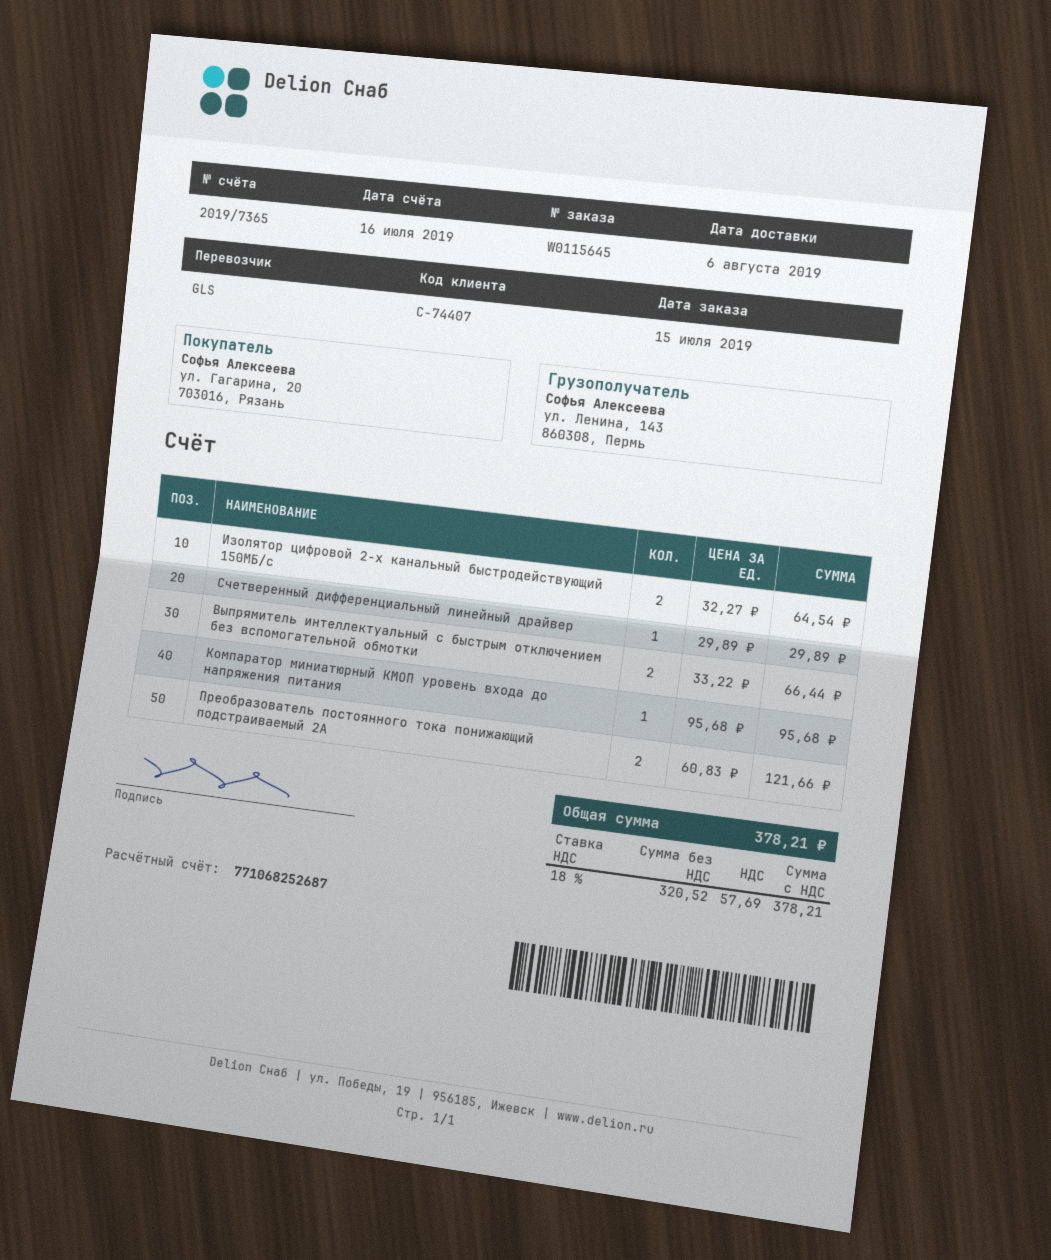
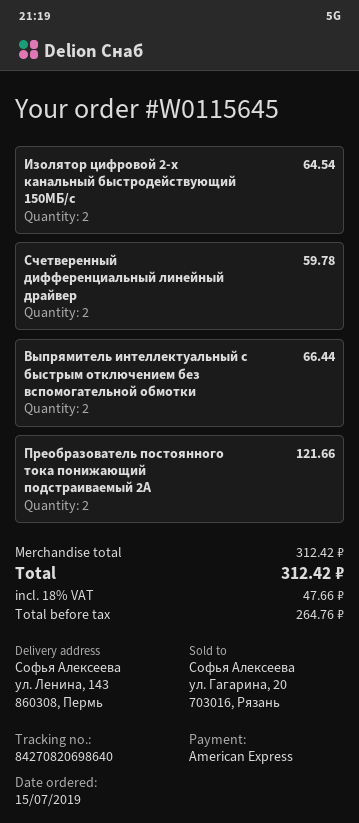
Счетверенный дифференциальный линейный драйвер: 1 for 29.89 -> 2 for 59.78
Компаратор миниатюрный КМОП уровень входа до напряжения питания: 1 for 95.68 -> none
net: 320.52 -> 264.76
tax: 18% = 57.69 -> 18% = 47.66
total: 378.21 -> 312.42

